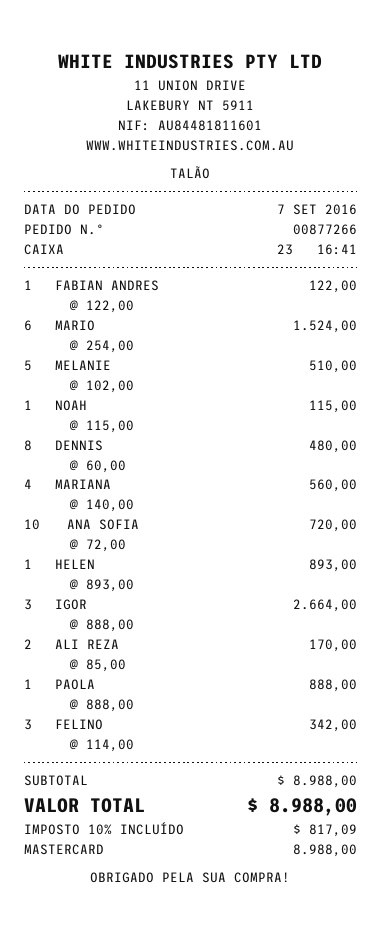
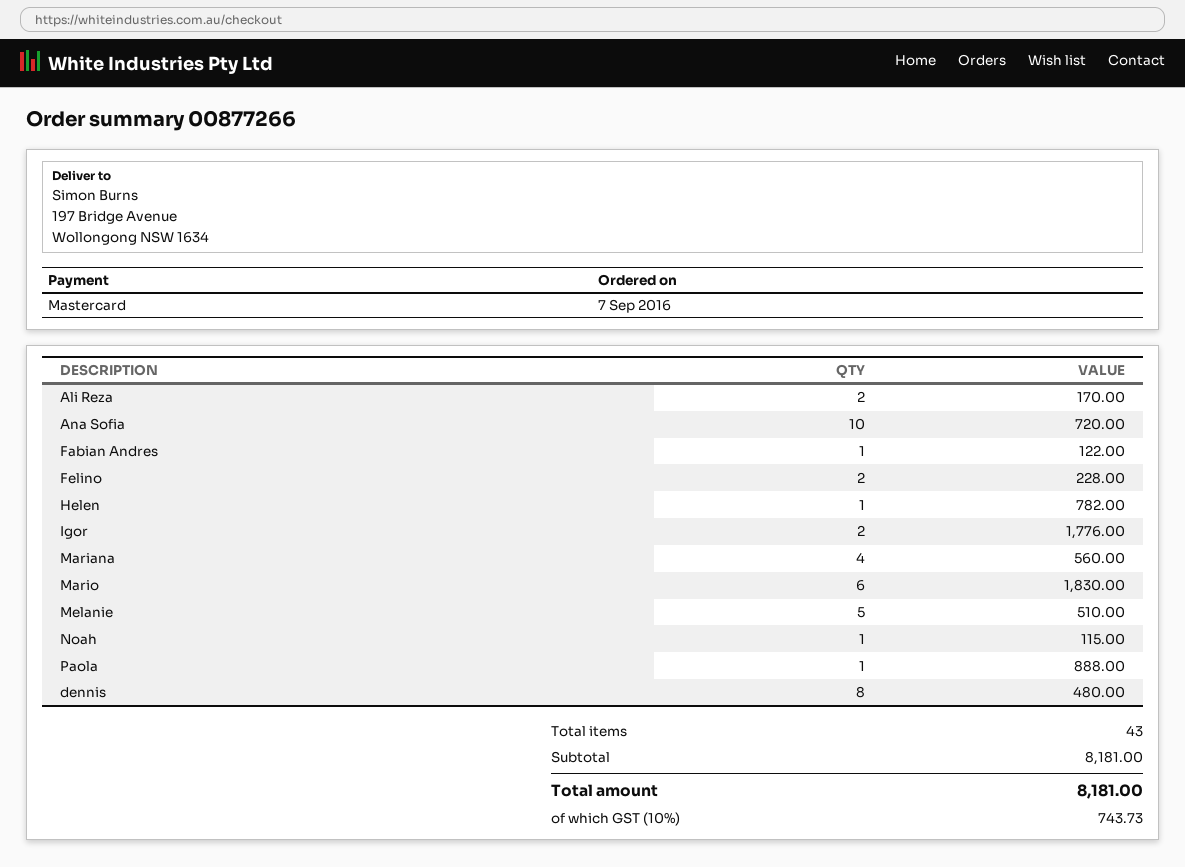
MARIO: 6 for 1524.00 -> 6 for 1830.00
HELEN: 1 for 893.00 -> 1 for 782.00
IGOR: 3 for 2664.00 -> 2 for 1776.00
FELINO: 3 for 342.00 -> 2 for 228.00
subtotal: 8988.00 -> 8181.00
tax: 10% = 817.09 -> 10% = 743.73
total: 8988.00 -> 8181.00

